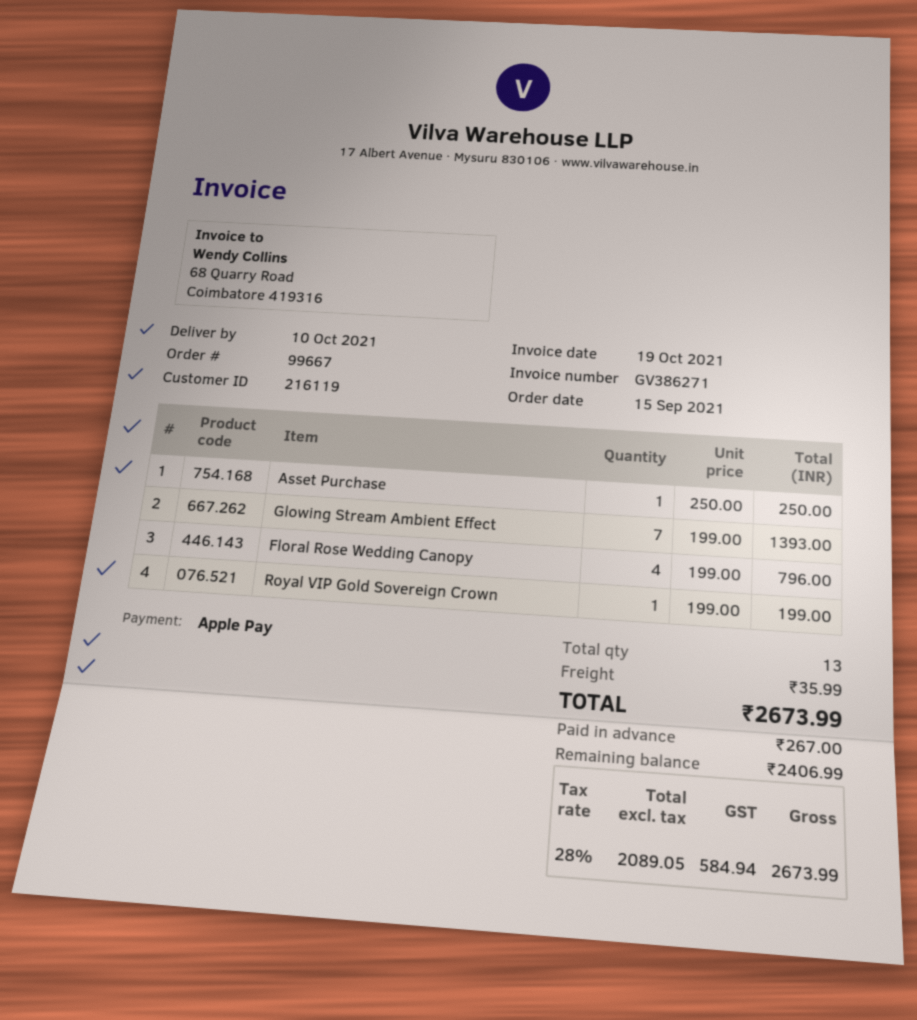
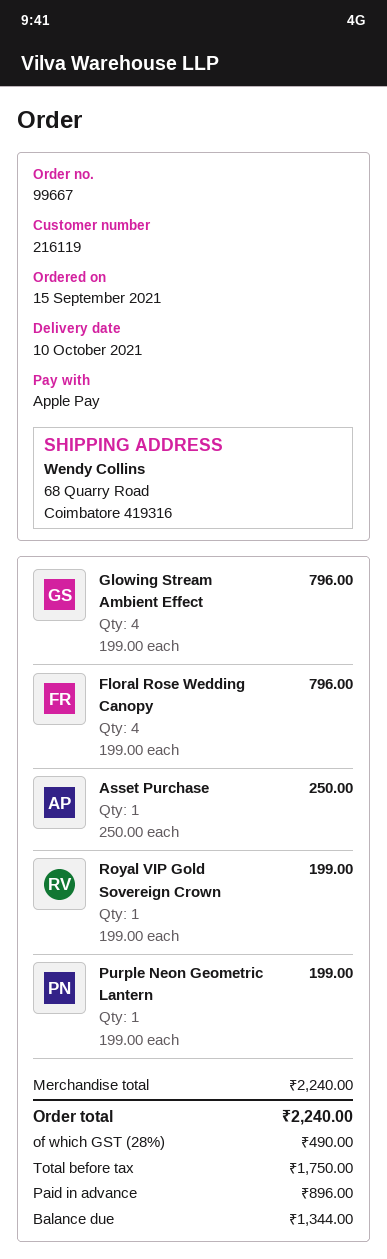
Glowing Stream Ambient Effect: 7 x 199.00 = 1393.00 -> 4 x 199.00 = 796.00
Purple Neon Geometric Lantern: none -> 1 x 199.00 = 199.00
shipping: 35.99 -> none
net: 2089.05 -> 1750.00
tax: 28% = 584.94 -> 28% = 490.00
total: 2673.99 -> 2240.00
deposit: 267.00 -> 896.00
balance: 2406.99 -> 1344.00

